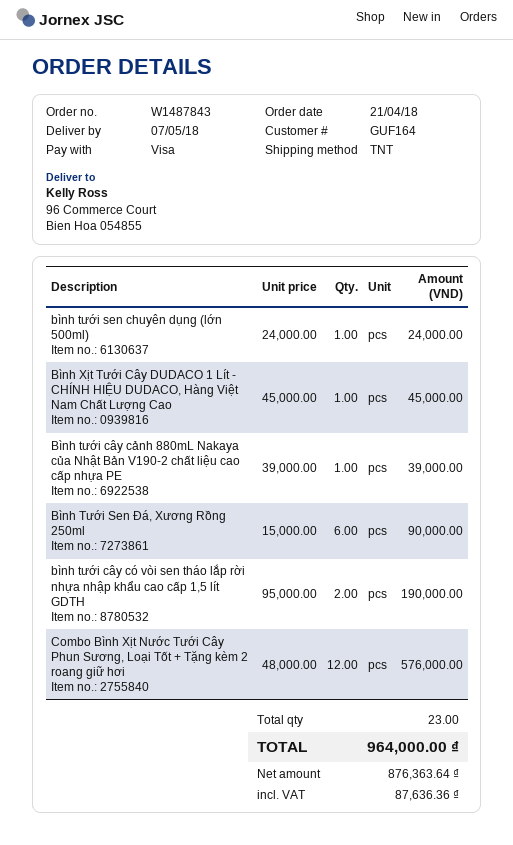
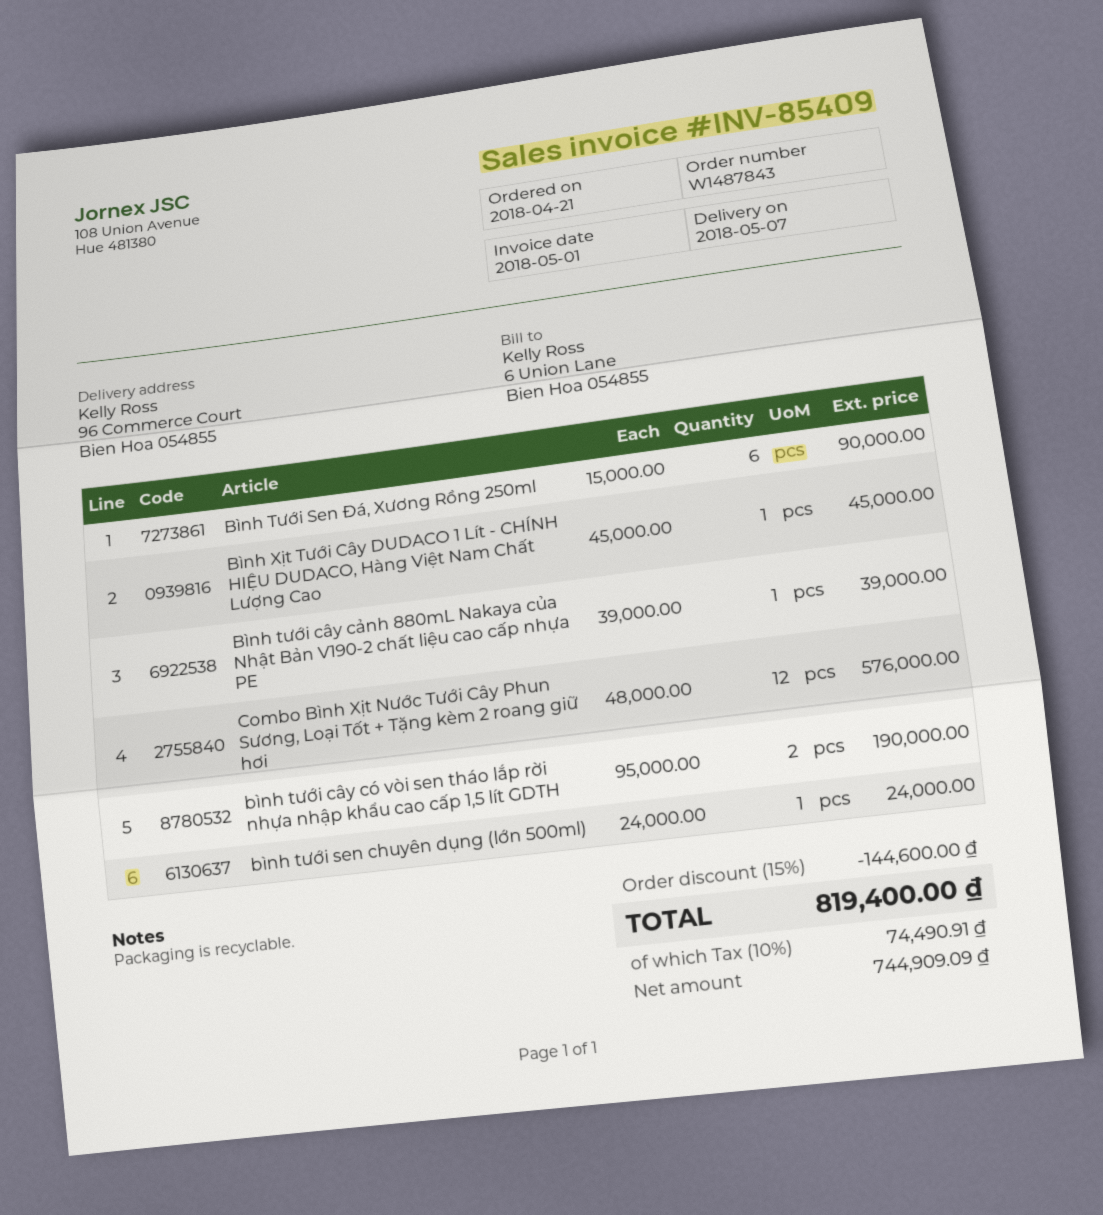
discount: none -> 15% = 144600.00
net: 876363.64 -> 744909.09
tax: 87636.36 -> 74490.91
total: 964000.00 -> 819400.00

